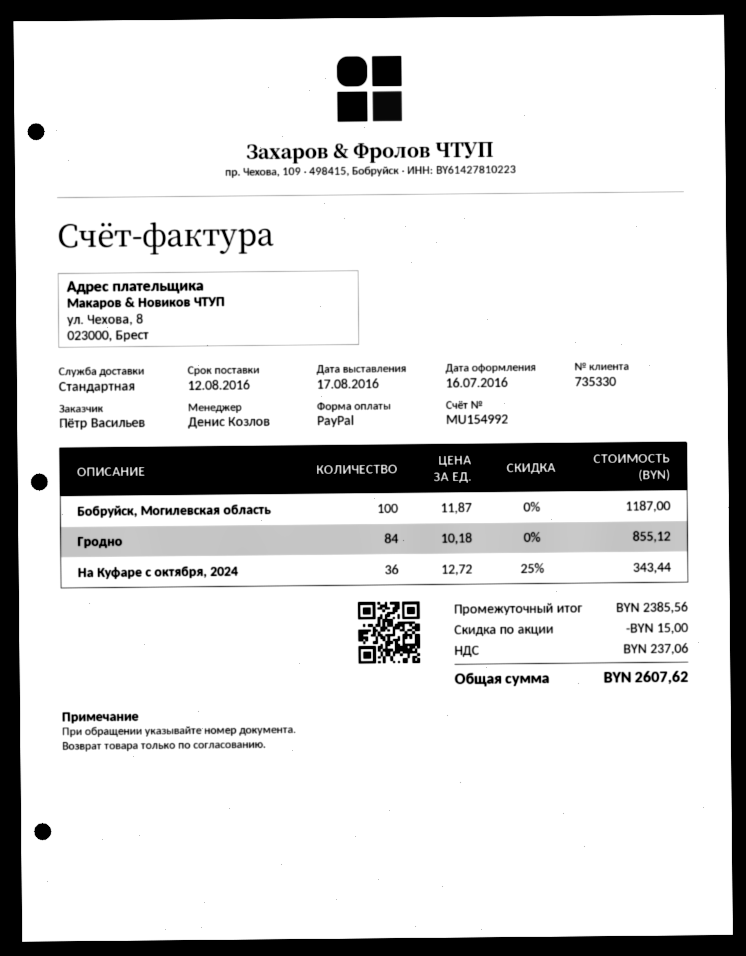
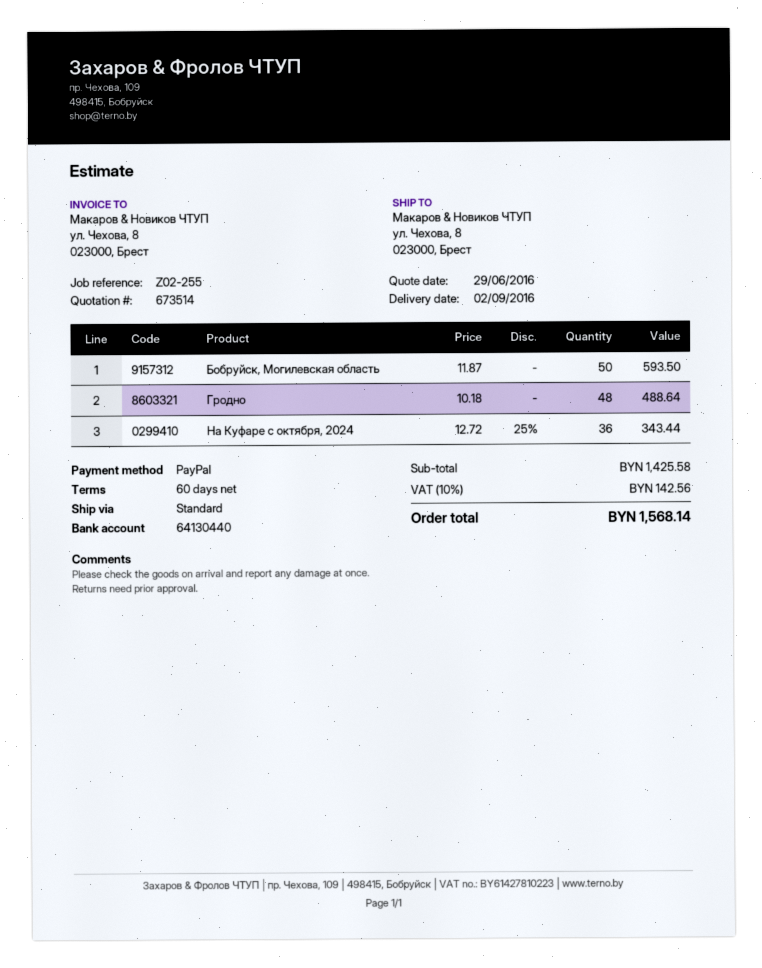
delivery date: 2016-08-12 -> 2016-09-02
Бобруйск, Могилевская область: 100 x 11.87 = 1187.00 -> 50 x 11.87 = 593.50
Гродно: 84 x 10.18 = 855.12 -> 48 x 10.18 = 488.64
subtotal: 2385.56 -> 1425.58
discount: 15.00 -> none
tax: 237.06 -> 142.56
total: 2607.62 -> 1568.14

